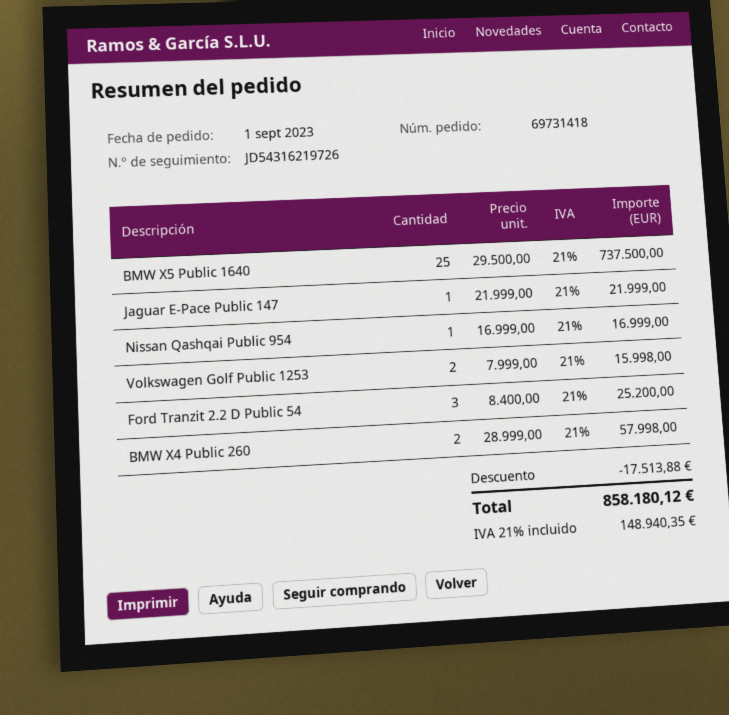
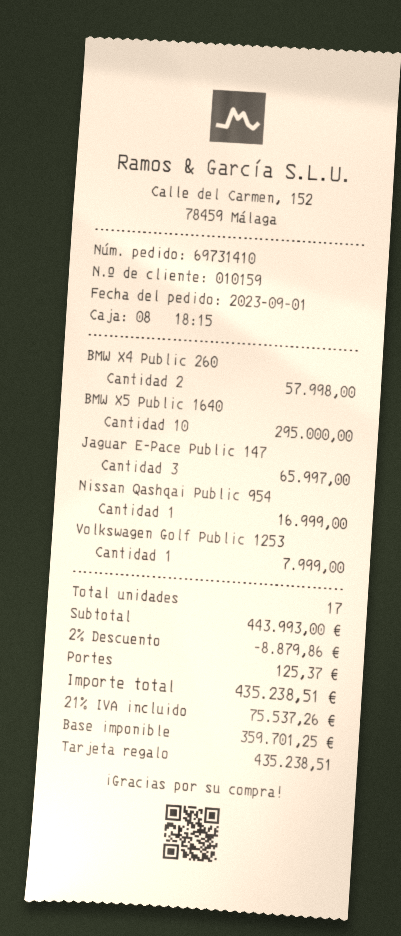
order number: 69731418 -> 69731410
BMW X5 Public 1640: 25 for 737500.00 -> 10 for 295000.00
Jaguar E-Pace Public 147: 1 for 21999.00 -> 3 for 65997.00
Volkswagen Golf Public 1253: 2 for 15998.00 -> 1 for 7999.00
Ford Tranzit 2.2 D Public 54: 3 for 25200.00 -> none
discount: 17513.88 -> 8879.86
shipping: none -> 125.37
tax: 21% = 148940.35 -> 21% = 75537.26
total: 858180.12 -> 435238.51

